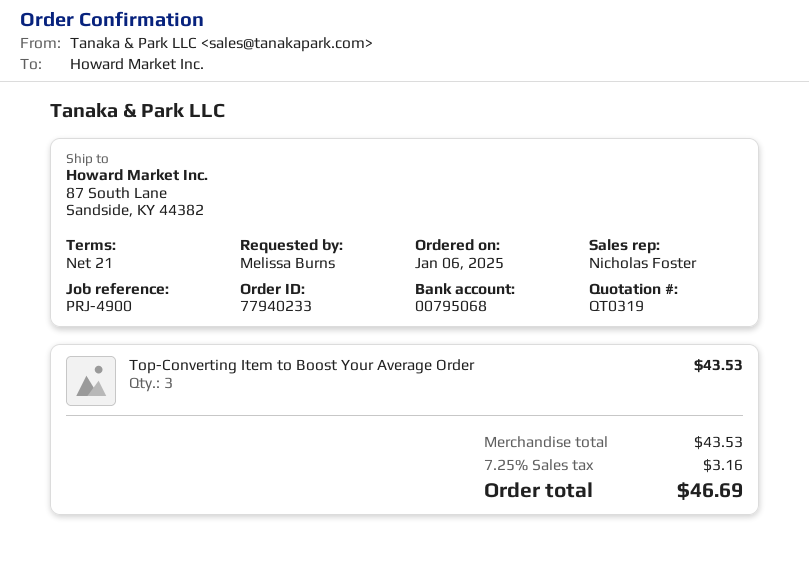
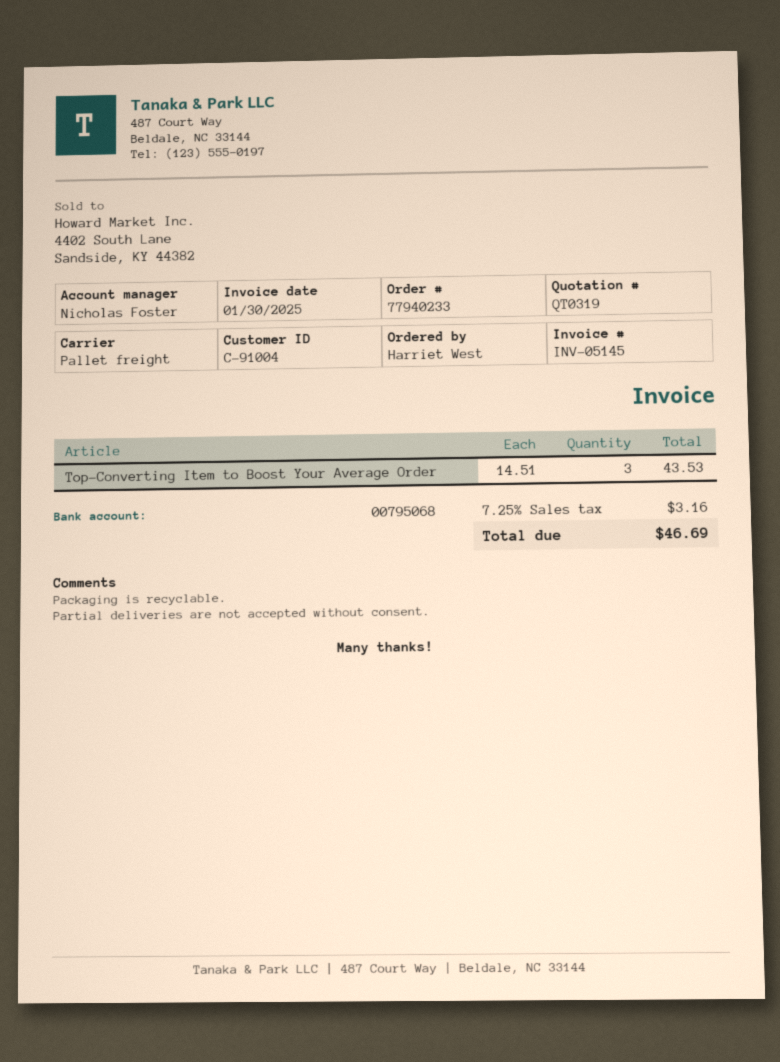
ordered by: Melissa Burns -> Harriet West

